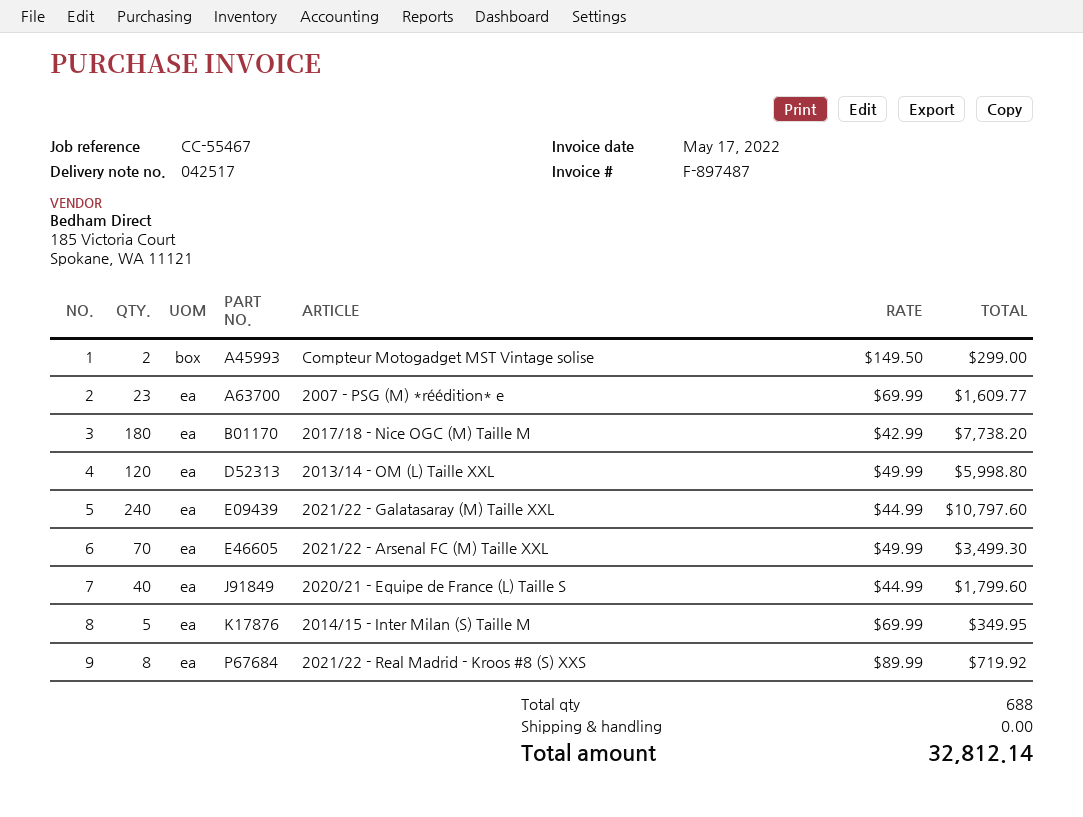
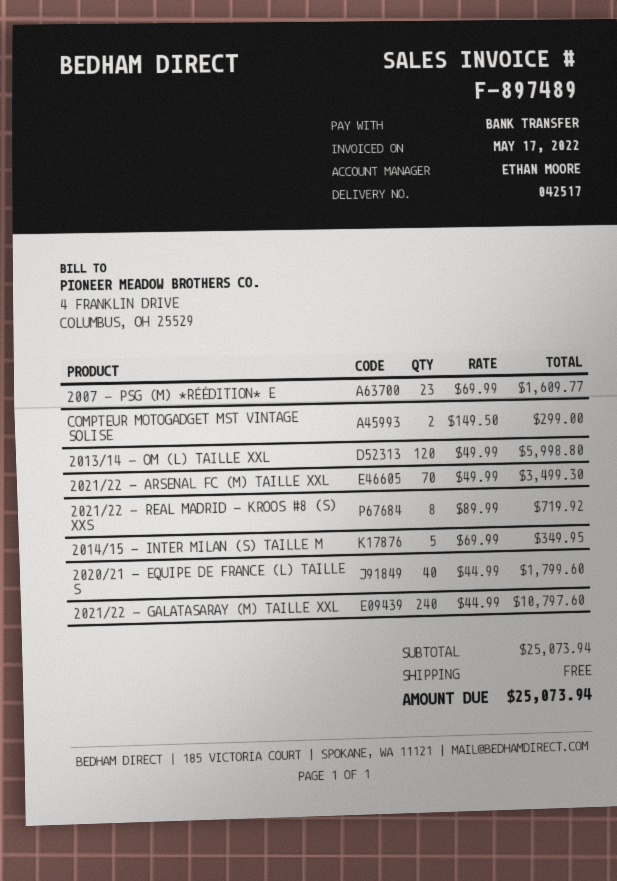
invoice number: F-897487 -> F-897489
2017/18 - Nice OGC (M) Taille M: 180 x 42.99 = 7738.20 -> none
total: 32812.14 -> 25073.94

